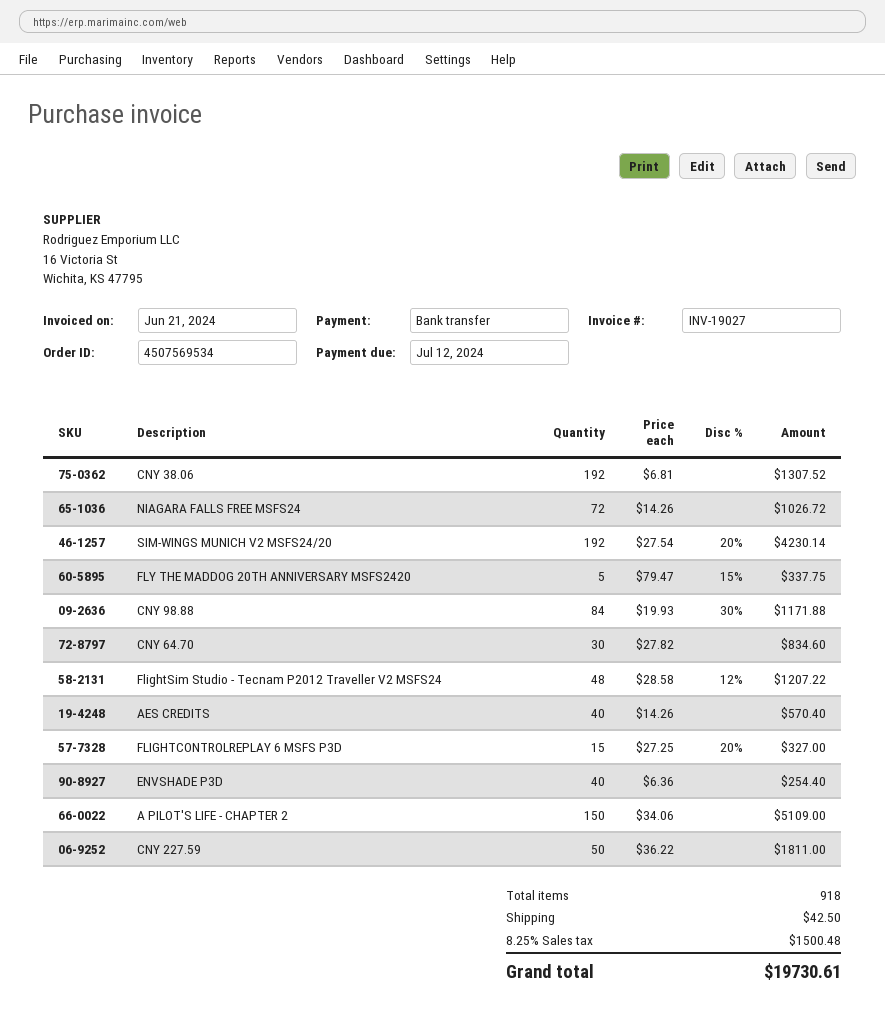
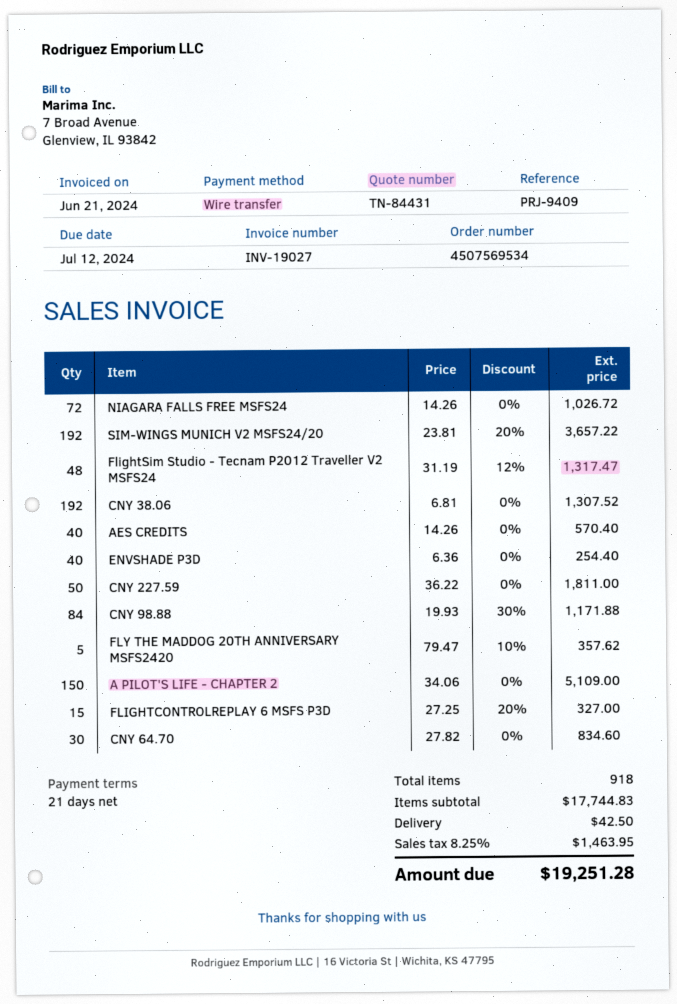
SIM-WINGS MUNICH V2 MSFS24/20: 192 x 27.54 - 20% = 4230.14 -> 192 x 23.81 - 20% = 3657.22
FLY THE MADDOG 20TH ANNIVERSARY MSFS2420: 5 x 79.47 - 15% = 337.75 -> 5 x 79.47 - 10% = 357.62
FlightSim Studio - Tecnam P2012 Traveller V2 MSFS24: 48 x 28.58 - 12% = 1207.22 -> 48 x 31.19 - 12% = 1317.47
tax: 8.25% = 1500.48 -> 8.25% = 1463.95
total: 19730.61 -> 19251.28

